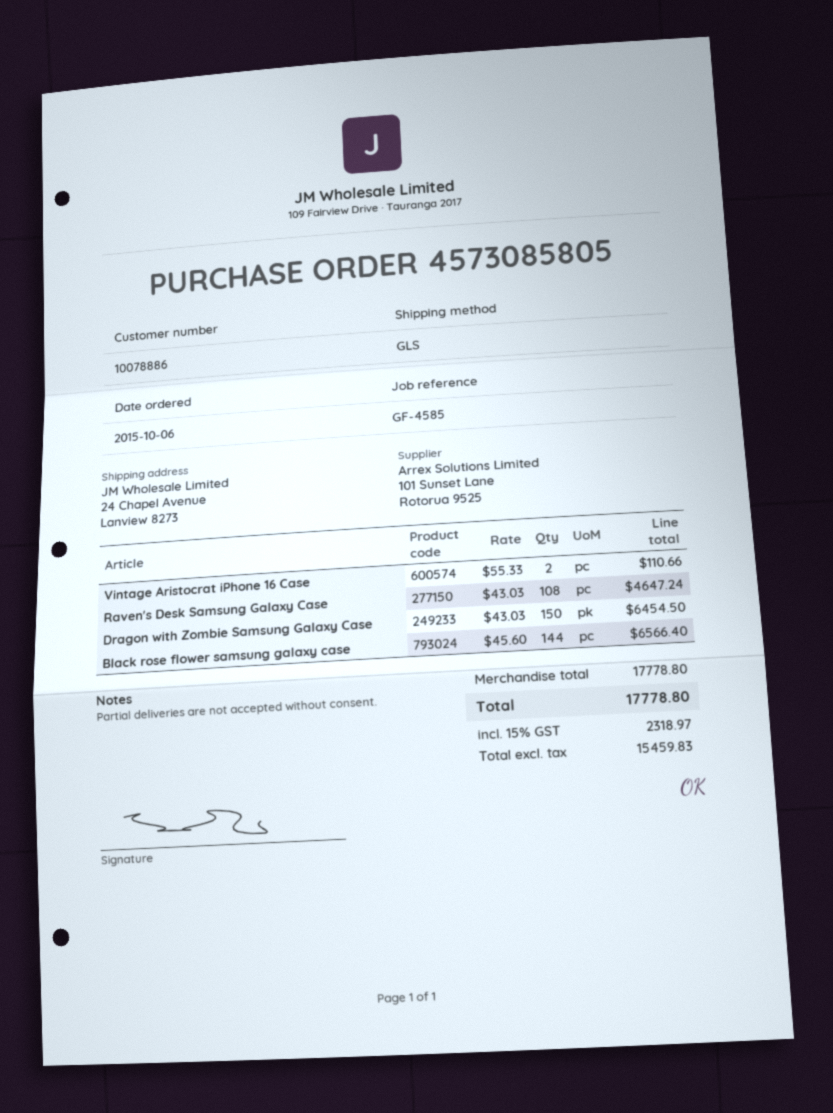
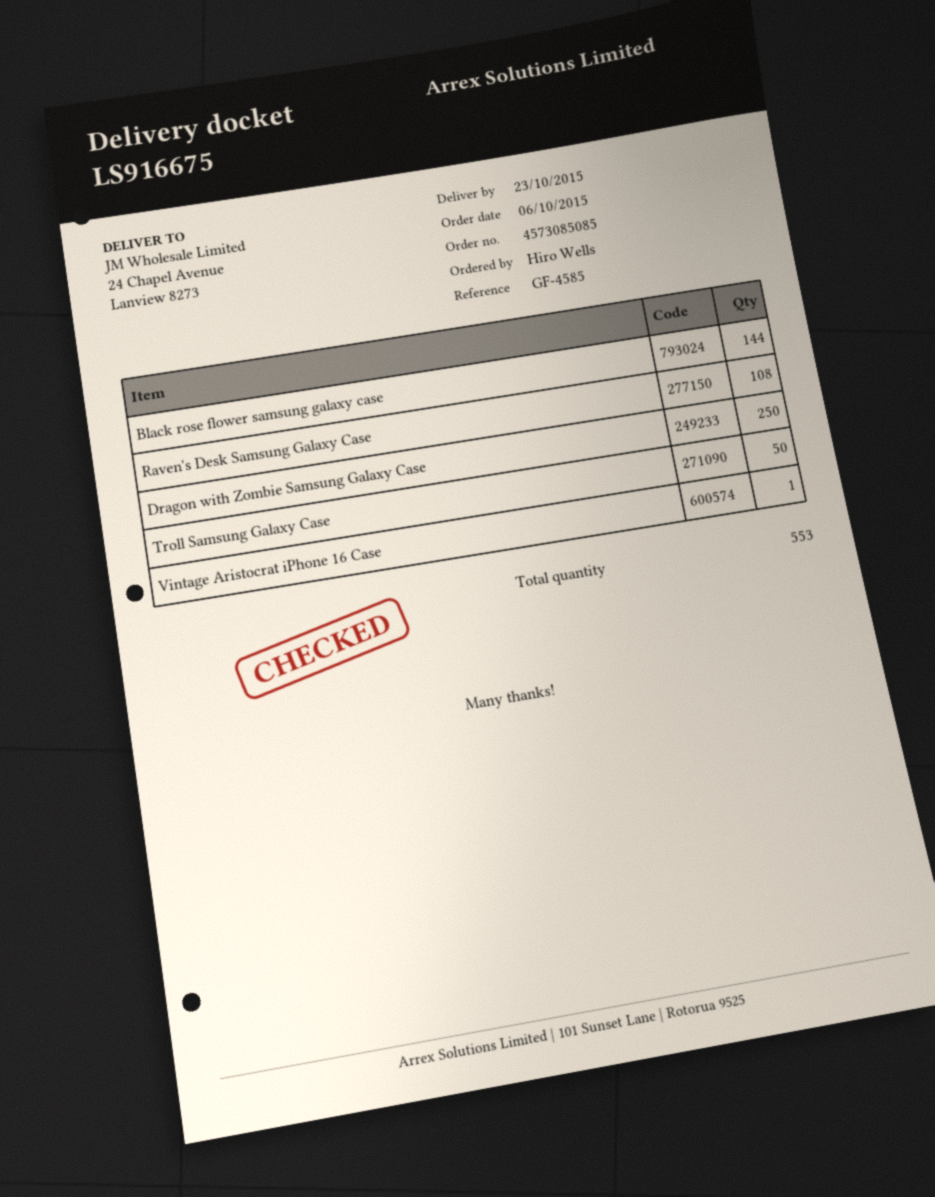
order number: 4573085805 -> 4573085085
Vintage Aristocrat iPhone 16 Case: 2 -> 1
Dragon with Zombie Samsung Galaxy Case: 150 -> 250
Troll Samsung Galaxy Case: none -> 50

